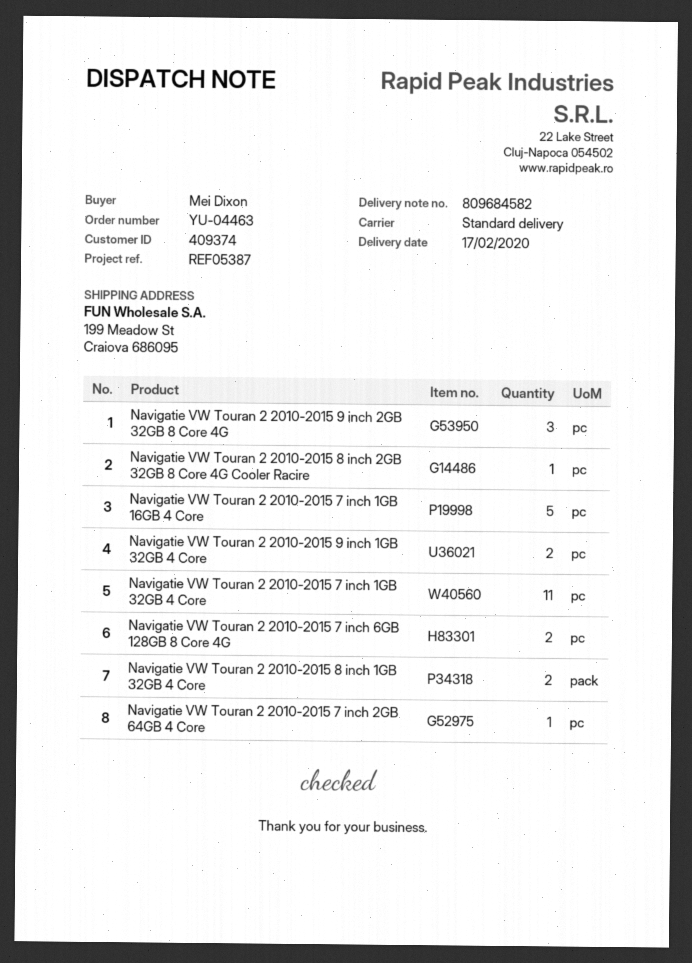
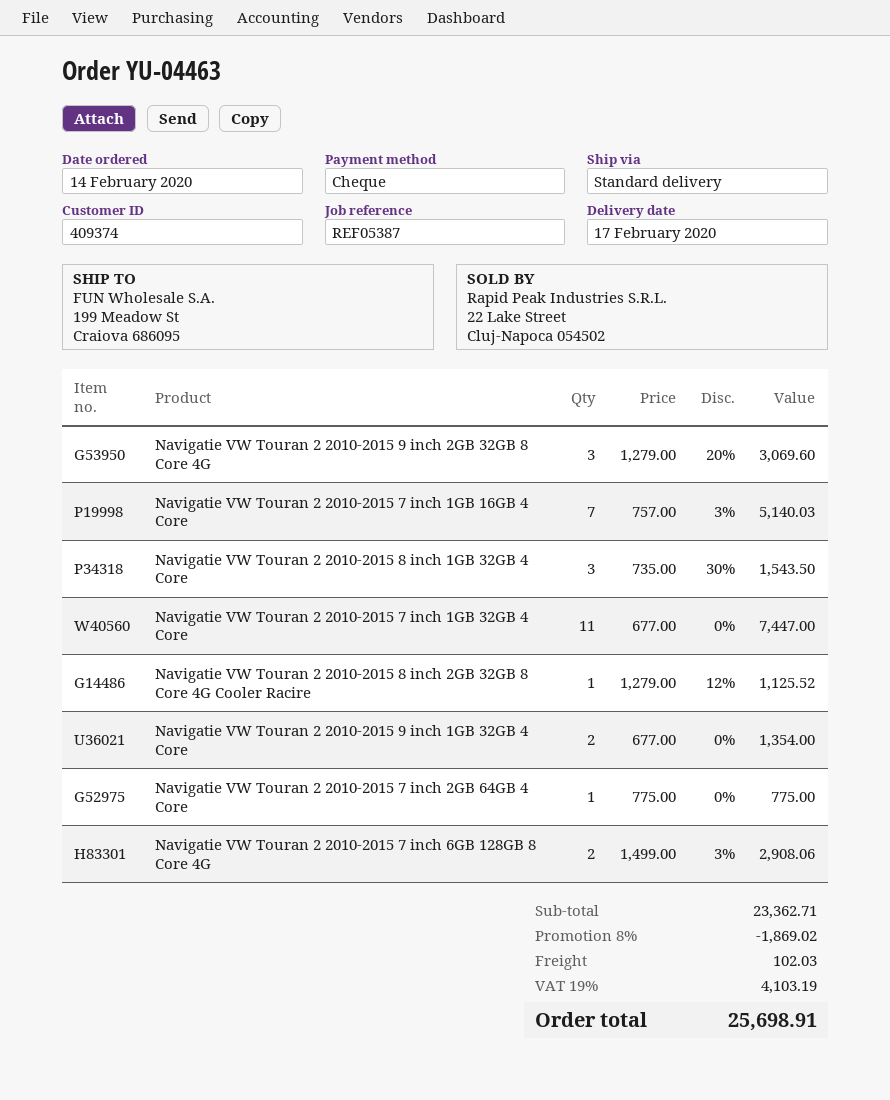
Navigatie VW Touran 2 2010-2015 7 inch 1GB 16GB 4 Core: 5 -> 7
Navigatie VW Touran 2 2010-2015 8 inch 1GB 32GB 4 Core: 2 -> 3

